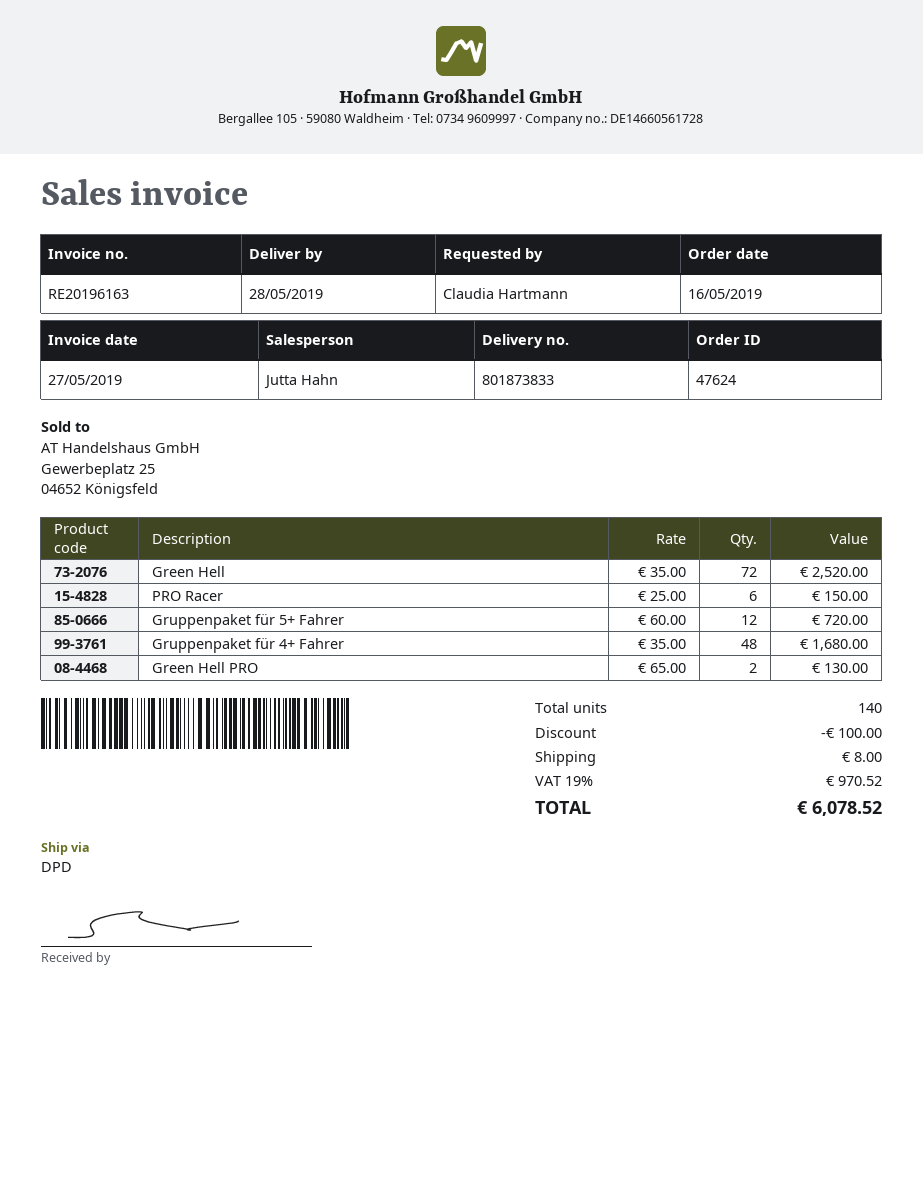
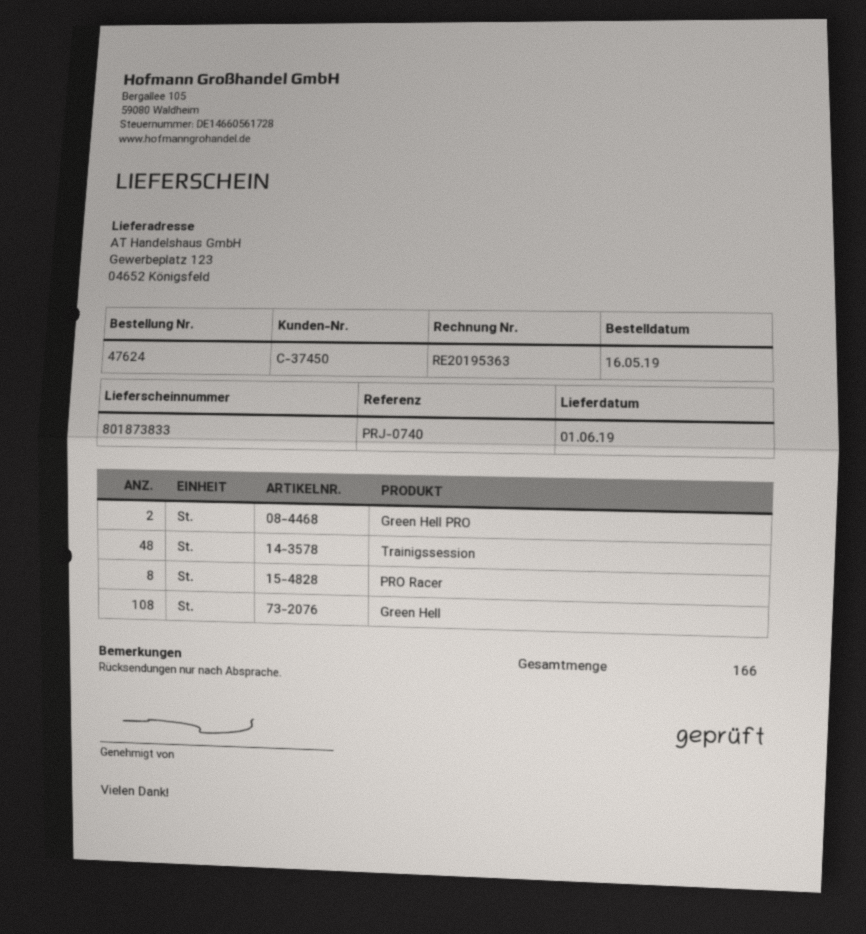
delivery date: 2019-05-28 -> 2019-06-01
invoice number: RE20196163 -> RE20195363
Green Hell: 72 -> 108
PRO Racer: 6 -> 8
Gruppenpaket für 5+ Fahrer: 12 -> none
Gruppenpaket für 4+ Fahrer: 48 -> none
Trainigssession: none -> 48
total quantity: 140 -> 166

